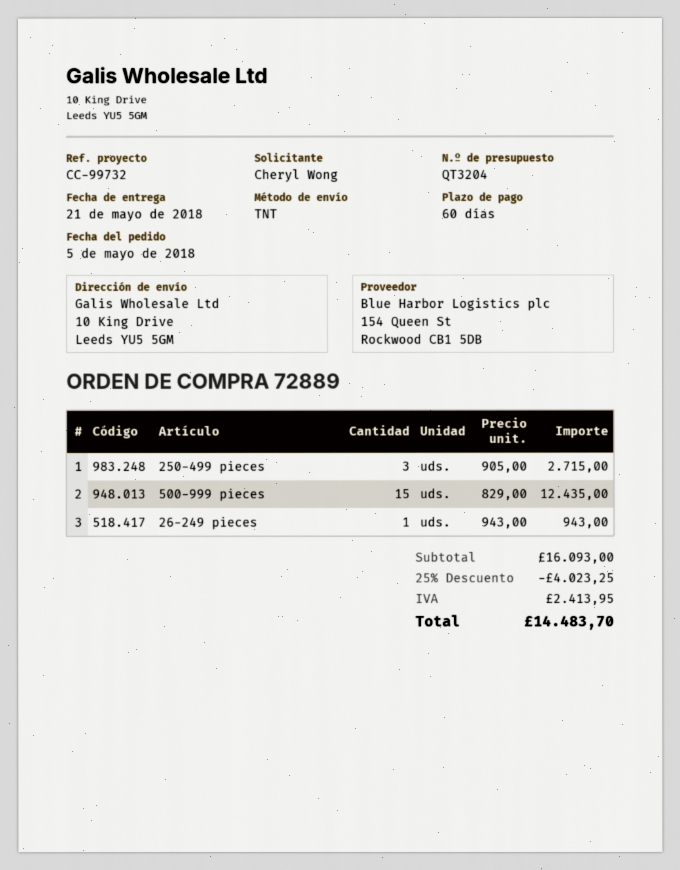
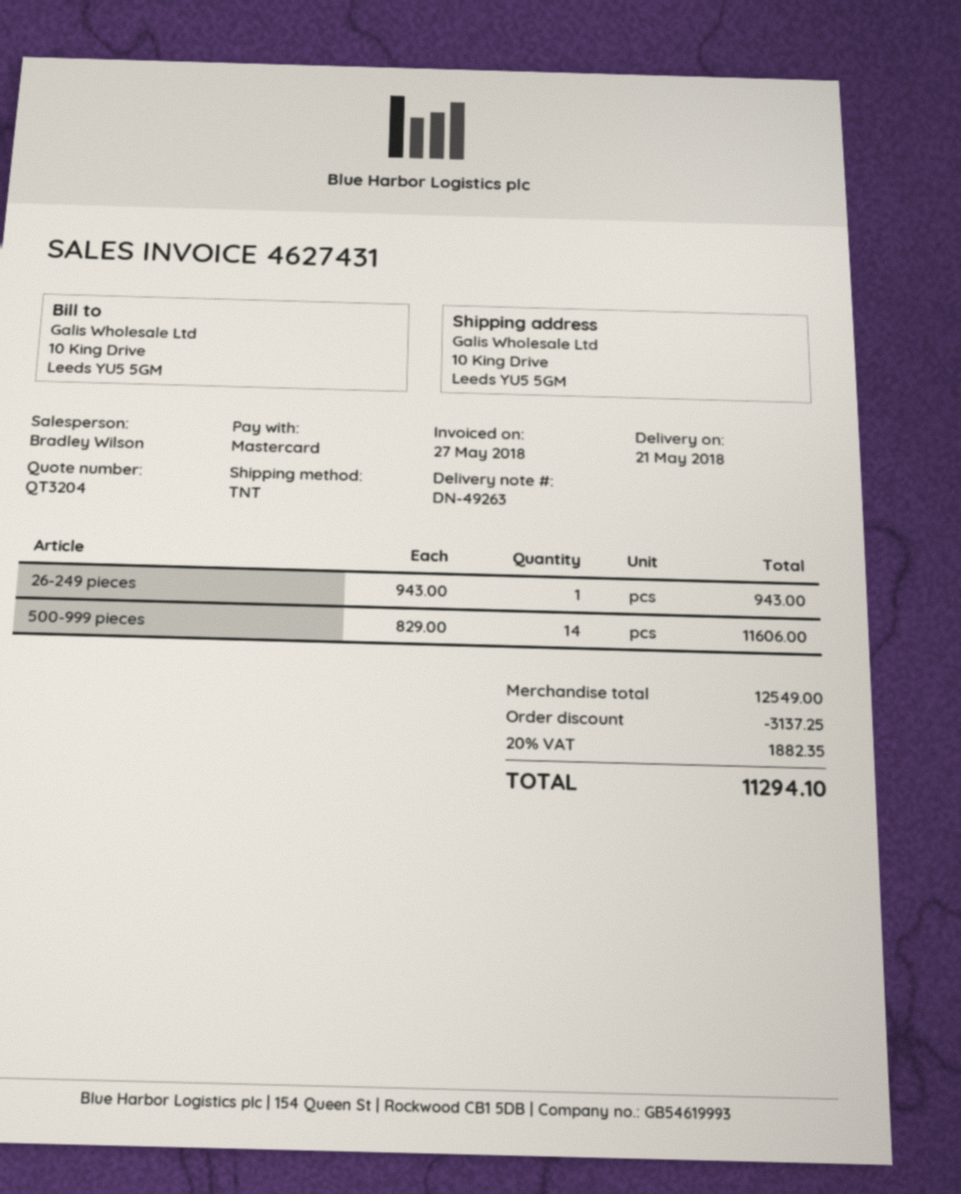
250-499 pieces: 3 x 905.00 = 2715.00 -> none
500-999 pieces: 15 x 829.00 = 12435.00 -> 14 x 829.00 = 11606.00
subtotal: 16093.00 -> 12549.00
discount: 4023.25 -> 3137.25
tax: 2413.95 -> 1882.35
total: 14483.70 -> 11294.10

